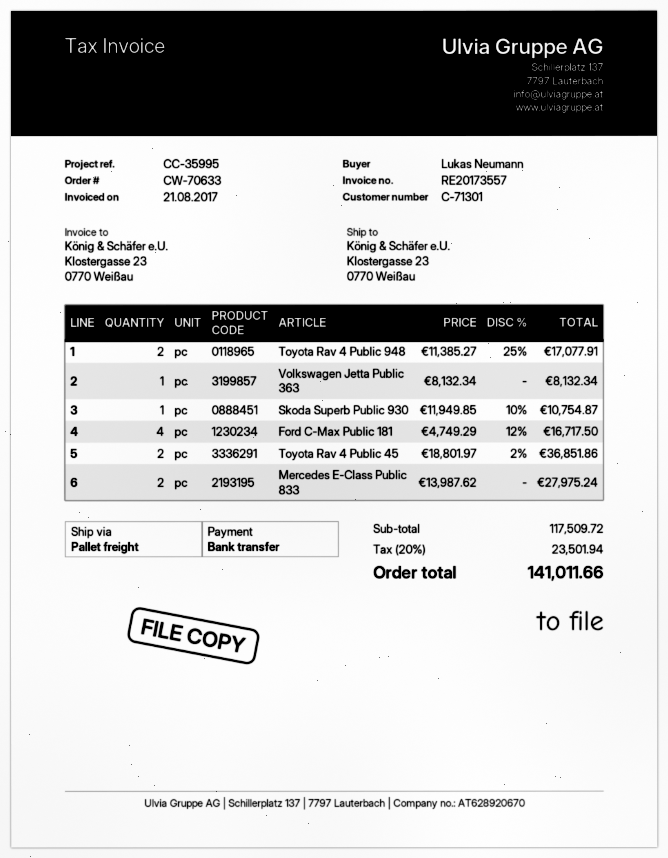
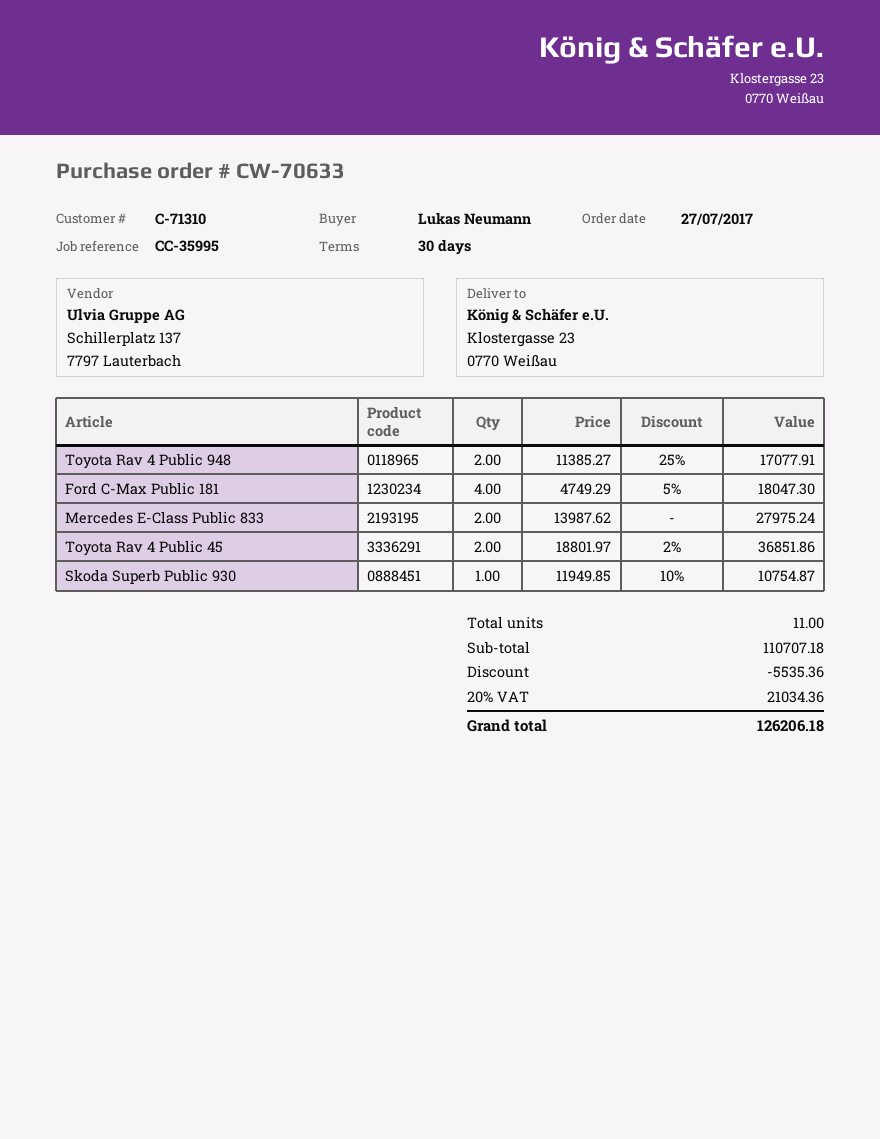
customer number: C-71301 -> C-71310
Volkswagen Jetta Public 363: 1 x 8132.34 = 8132.34 -> none
Ford C-Max Public 181: 4 x 4749.29 - 12% = 16717.50 -> 4 x 4749.29 - 5% = 18047.30
subtotal: 117509.72 -> 110707.18
discount: none -> 5535.36
tax: 20% = 23501.94 -> 20% = 21034.36
total: 141011.66 -> 126206.18

